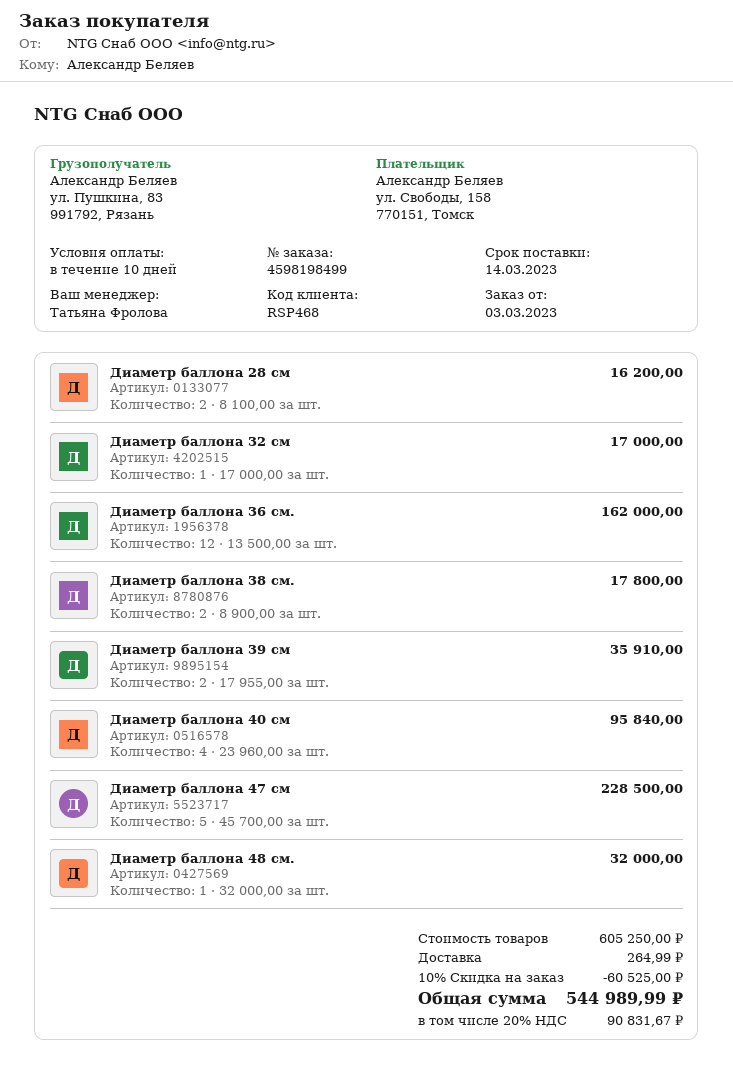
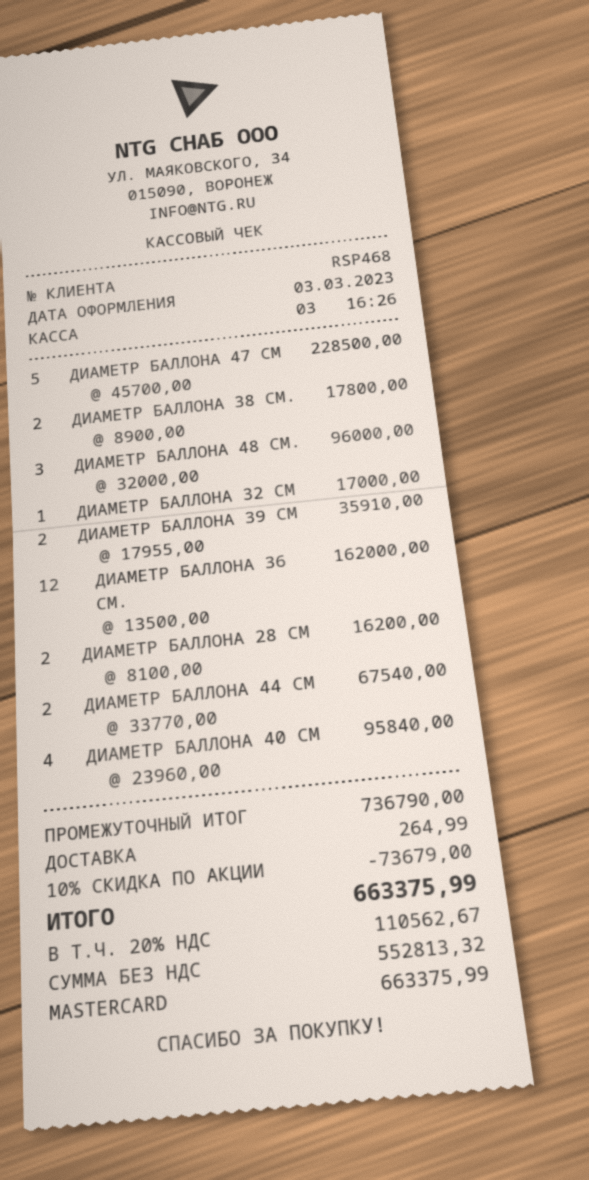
Диаметр баллона 48 см.: 1 x 32000.00 = 32000.00 -> 3 x 32000.00 = 96000.00
ДИАМЕТР БАЛЛОНА 44 СМ: none -> 2 x 33770.00 = 67540.00
subtotal: 605250.00 -> 736790.00
discount: 10% = 60525.00 -> 10% = 73679.00
tax: 20% = 90831.67 -> 20% = 110562.67
total: 544989.99 -> 663375.99

